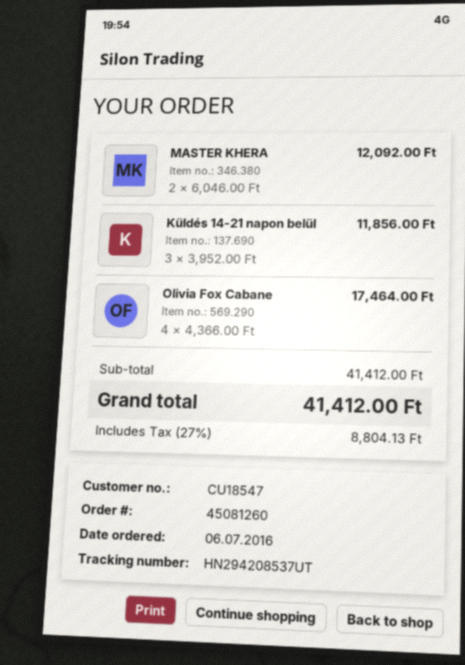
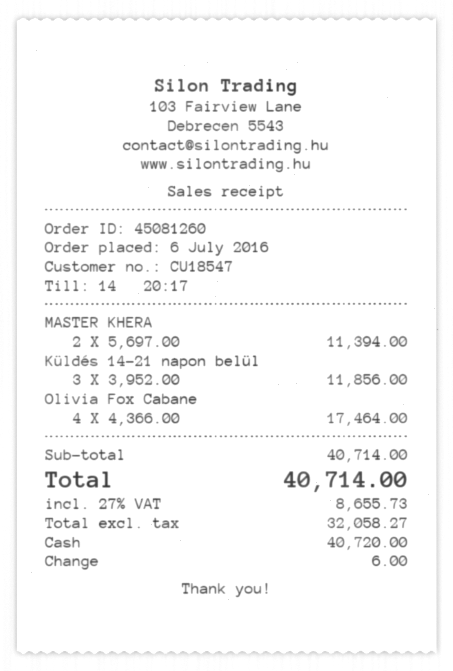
MASTER KHERA: 2 x 6046.00 = 12092.00 -> 2 x 5697.00 = 11394.00
subtotal: 41412.00 -> 40714.00
tax: 27% = 8804.13 -> 27% = 8655.73
total: 41412.00 -> 40714.00

